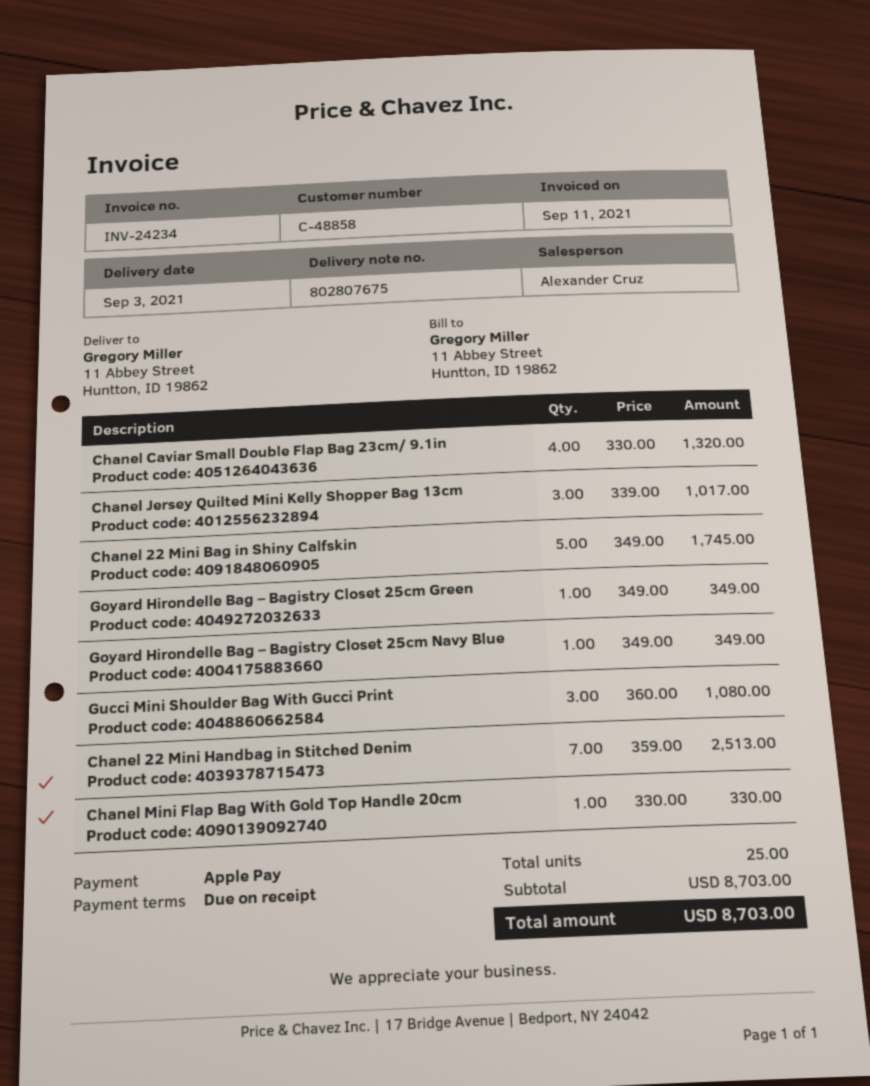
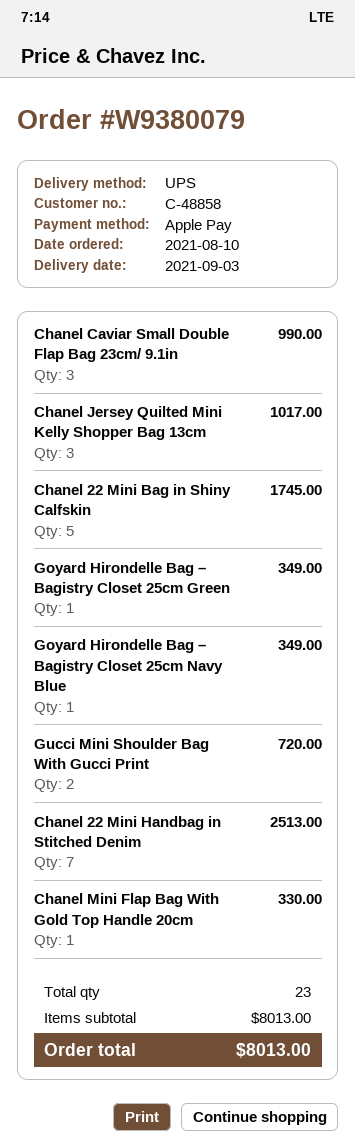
Chanel Caviar Small Double Flap Bag 23cm/ 9.1in: 4 for 1320.00 -> 3 for 990.00
Gucci Mini Shoulder Bag With Gucci Print: 3 for 1080.00 -> 2 for 720.00
total quantity: 25 -> 23
subtotal: 8703.00 -> 8013.00
total: 8703.00 -> 8013.00

